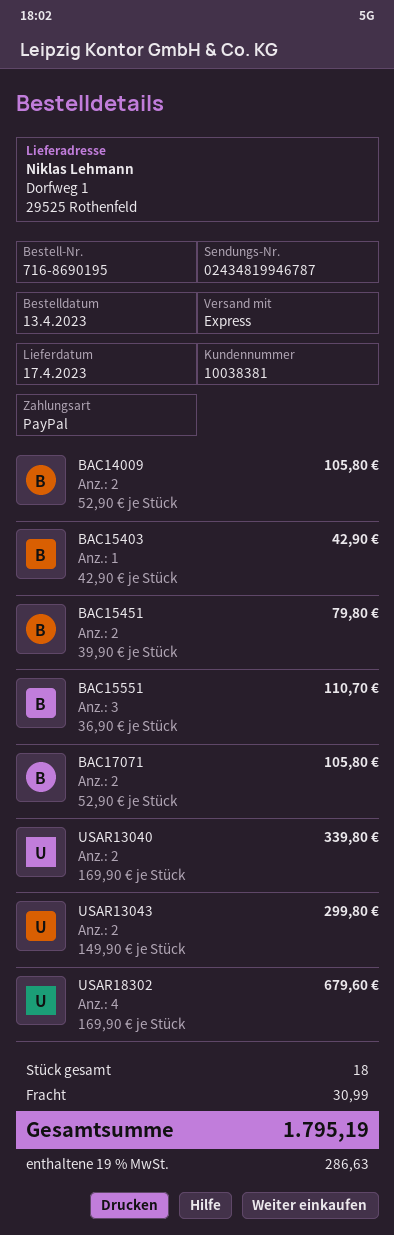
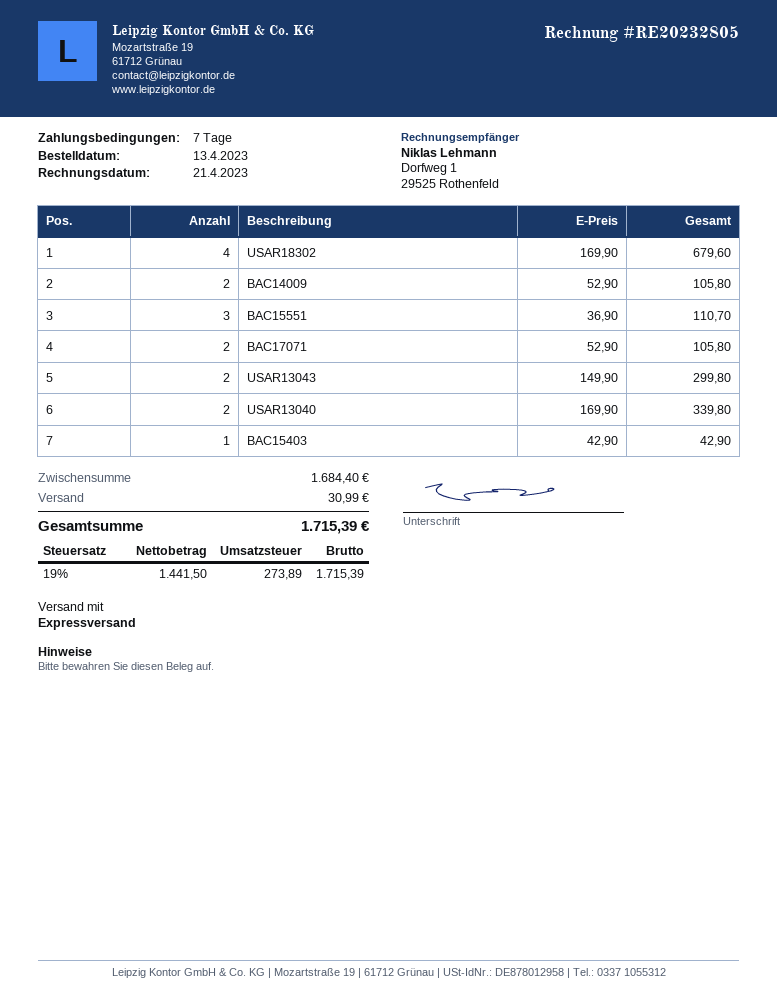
BAC15451: 2 x 39.90 = 79.80 -> none
tax: 19% = 286.63 -> 19% = 273.89
total: 1795.19 -> 1715.39

